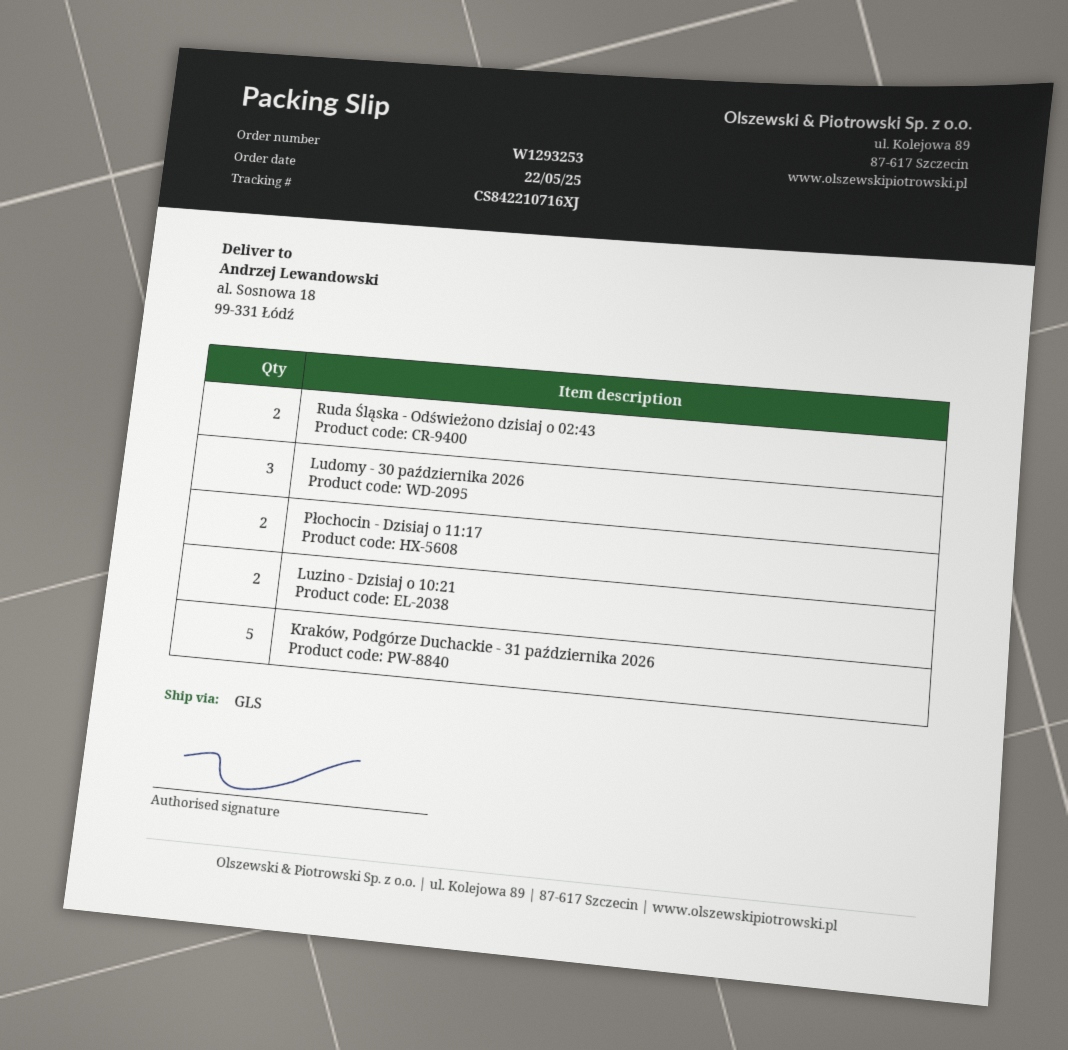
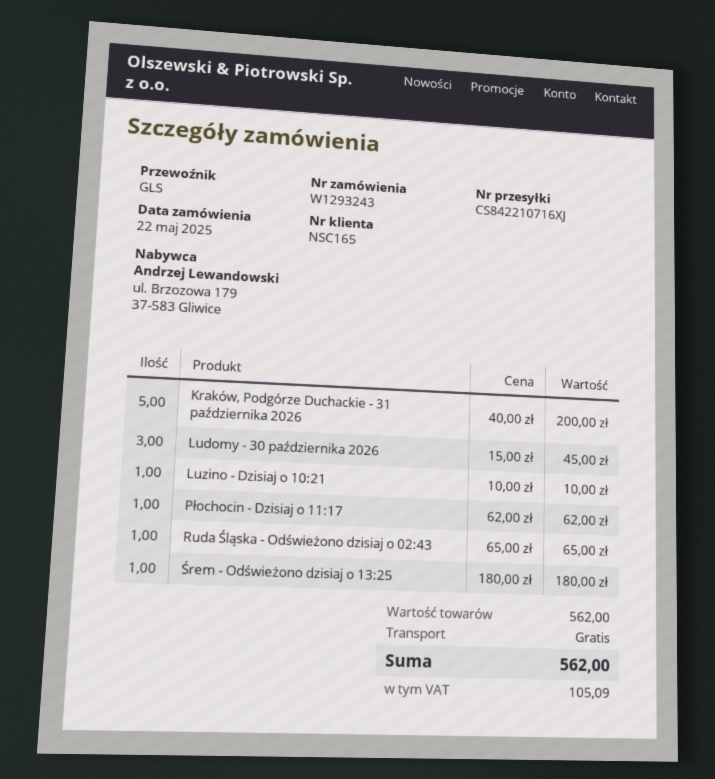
order number: W1293253 -> W1293243
Ruda Śląska - Odświeżono dzisiaj o 02:43: 2 -> 1
Płochocin - Dzisiaj o 11:17: 2 -> 1
Luzino - Dzisiaj o 10:21: 2 -> 1
Śrem - Odświeżono dzisiaj o 13:25: none -> 1

